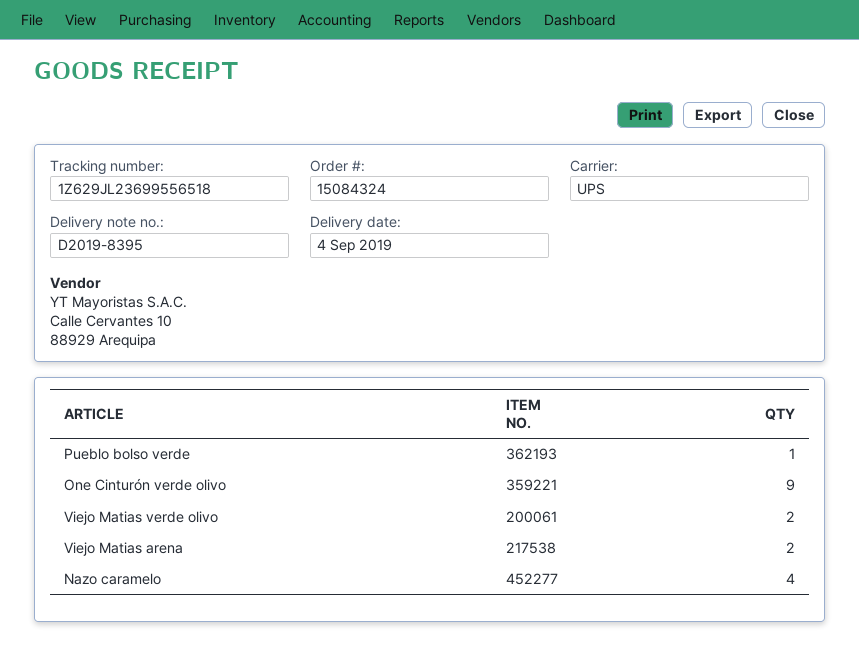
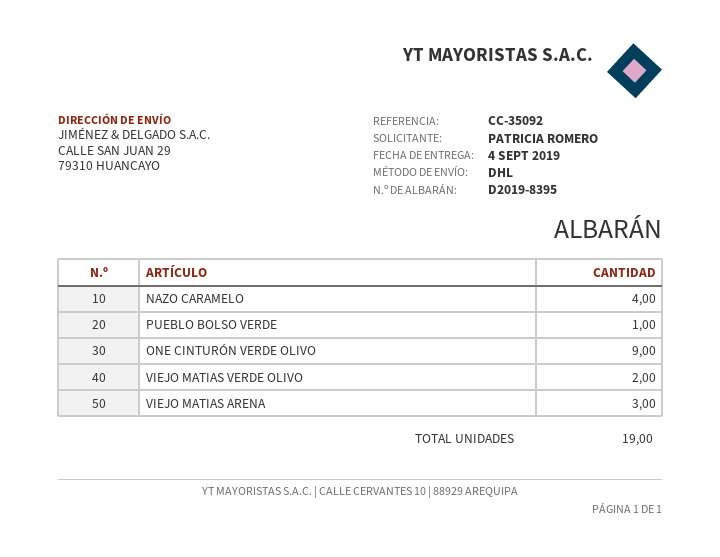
shipping method: UPS -> DHL
Viejo Matias arena: 2 -> 3

